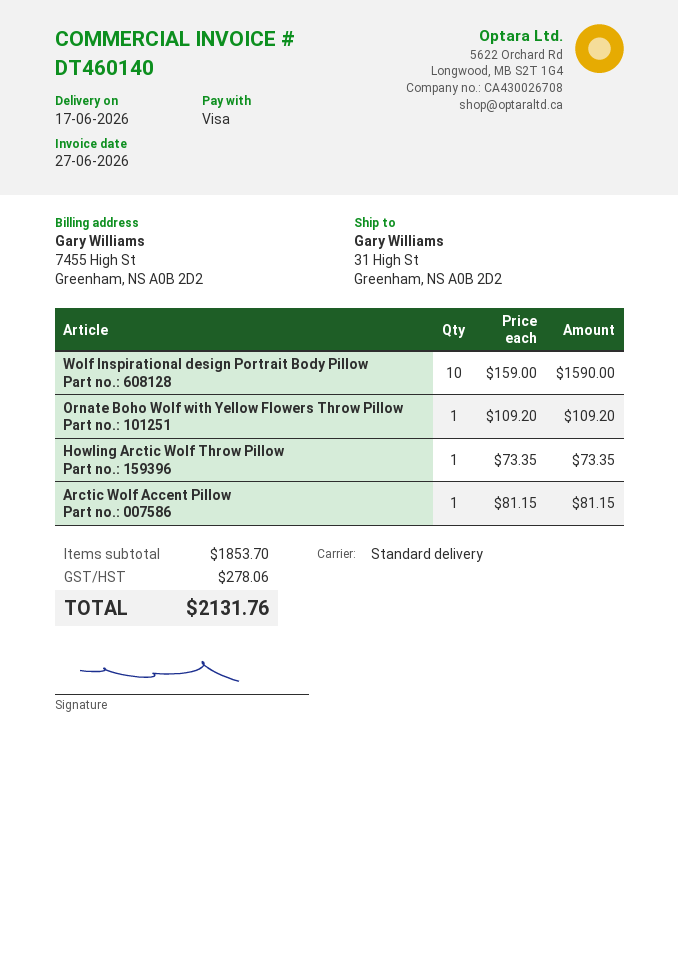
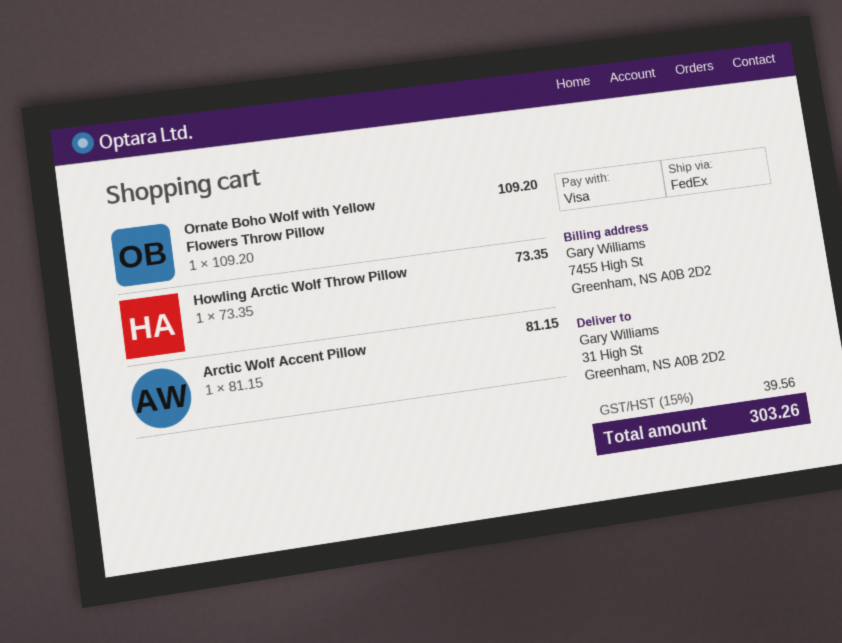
shipping method: standard -> FedEx
Wolf Inspirational design Portrait Body Pillow: 10 x 159.00 = 1590.00 -> none
tax: 278.06 -> 39.56
total: 2131.76 -> 303.26

